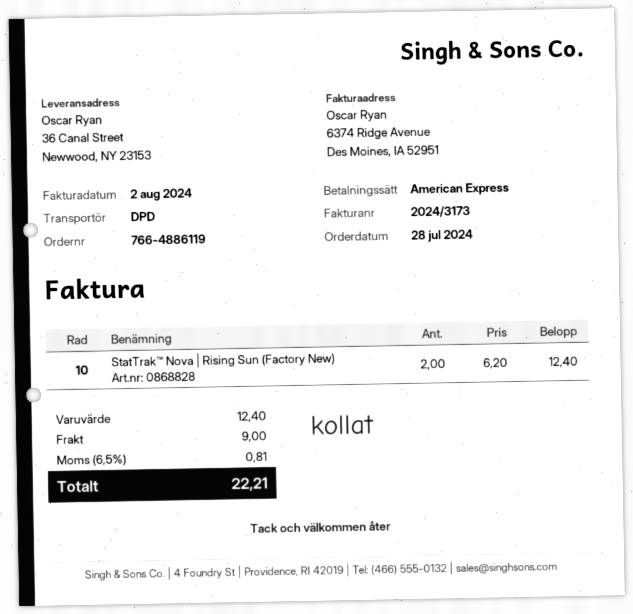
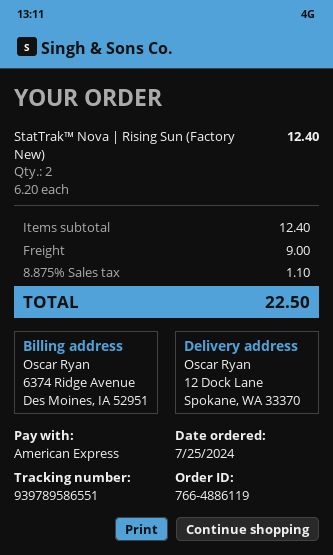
order date: 2024-07-28 -> 2024-07-25
ship to: 36 Canal Street, Newwood, NY 23153 -> 12 Dock Lane, Spokane, WA 33370
tax: 6.5% = 0.81 -> 8.875% = 1.10
total: 22.21 -> 22.50

